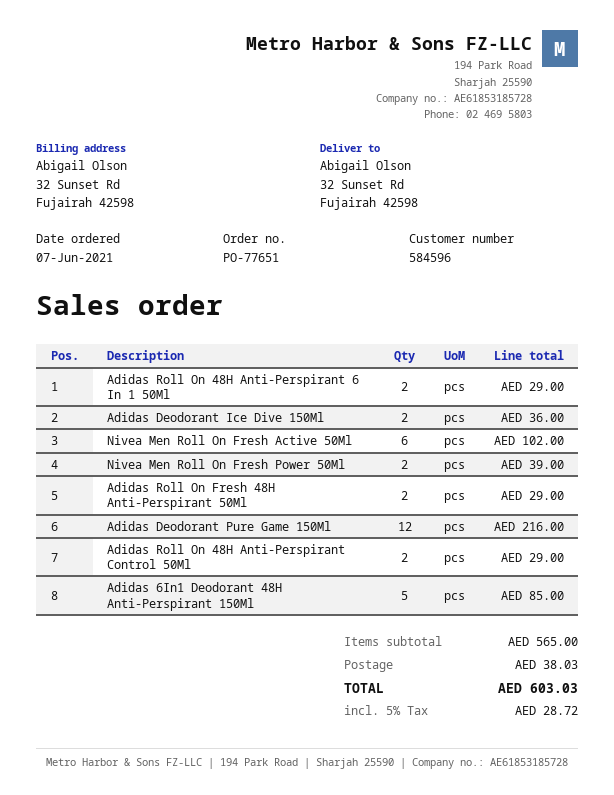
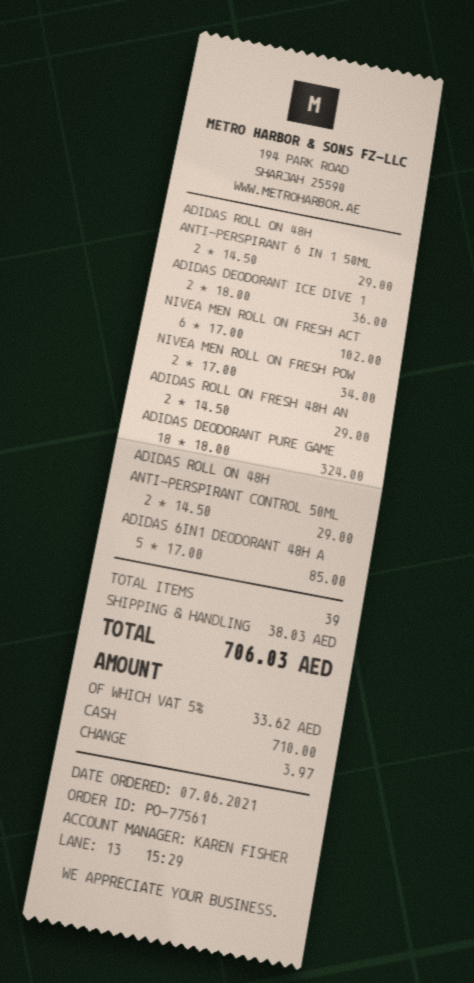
order number: PO-77651 -> PO-77561
Nivea Men Roll On Fresh Power 50Ml: 2 for 39.00 -> 2 for 34.00
Adidas Deodorant Pure Game 150Ml: 12 for 216.00 -> 18 for 324.00
tax: 5% = 28.72 -> 5% = 33.62
total: 603.03 -> 706.03

